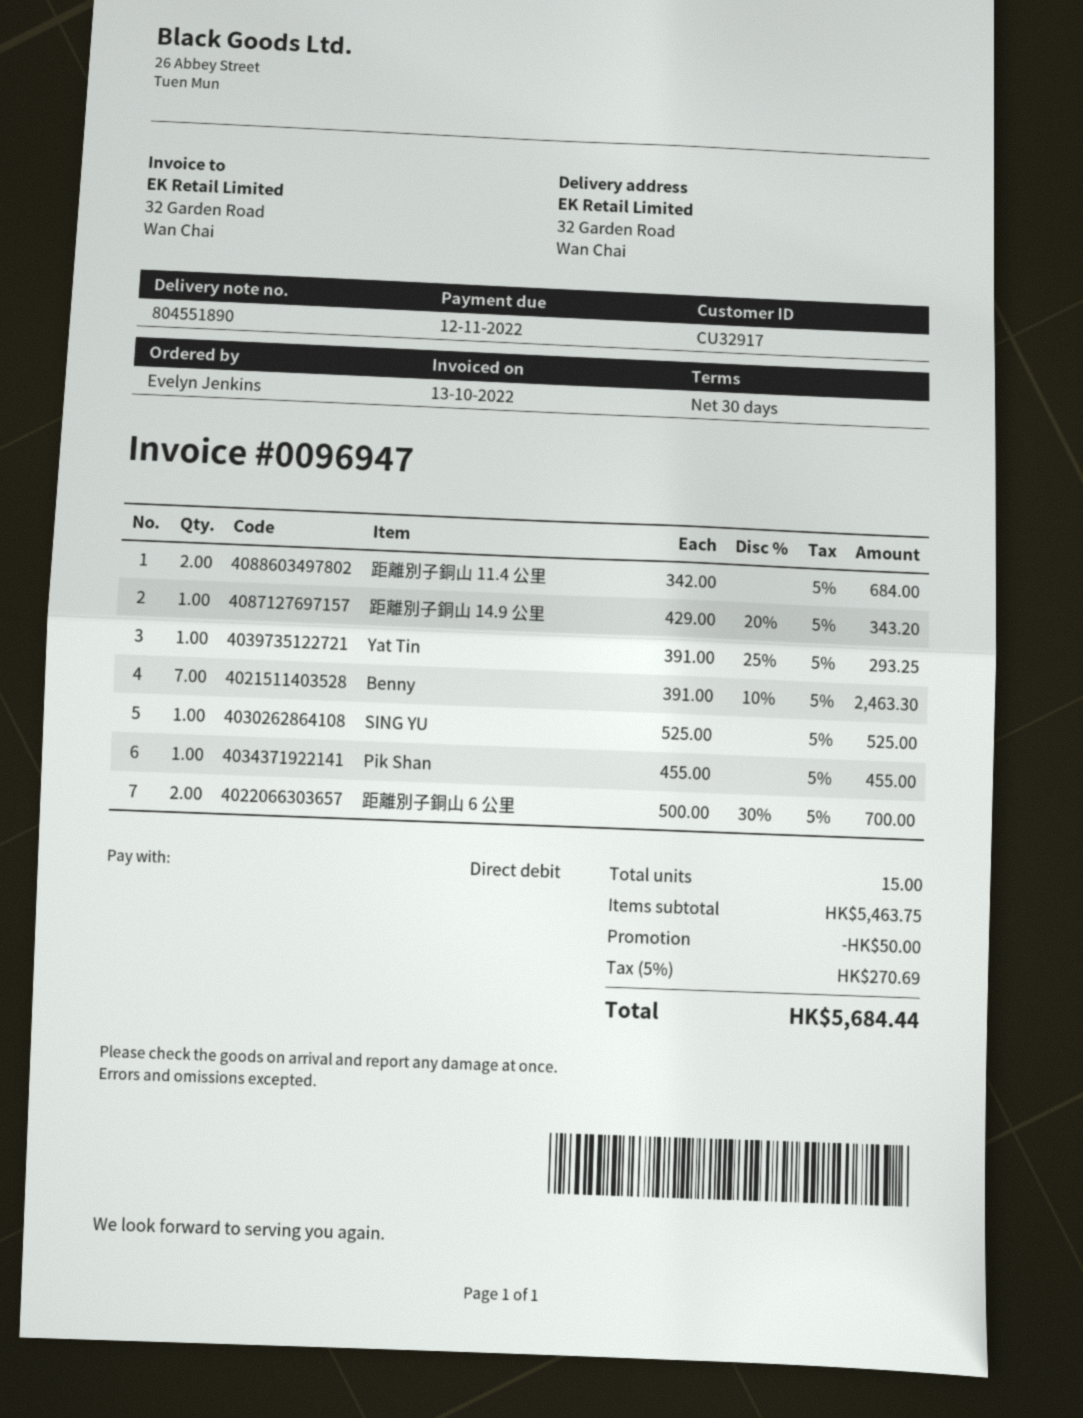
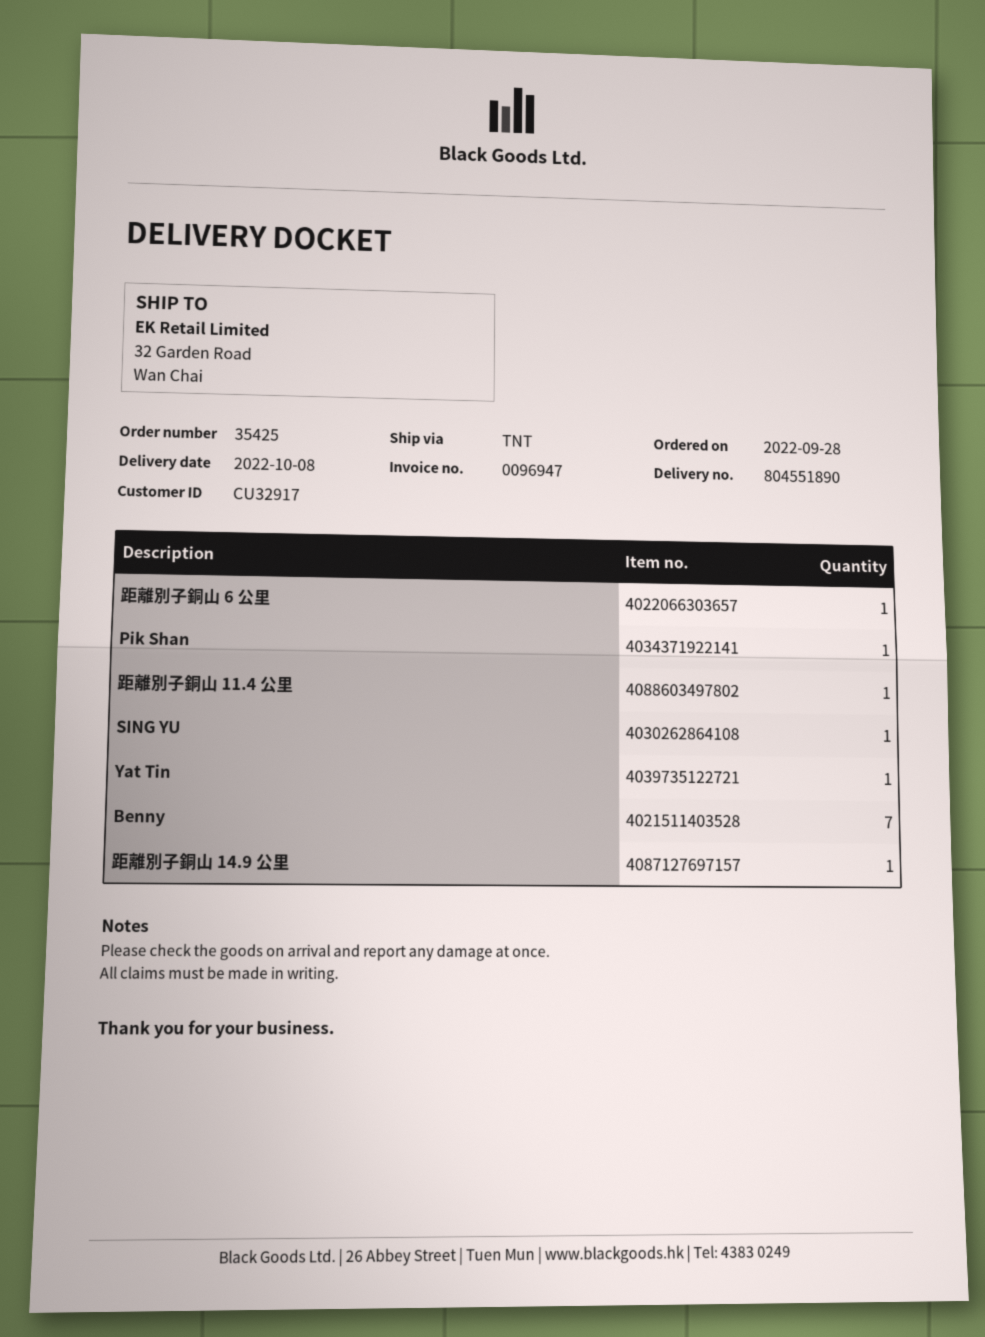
距離別子銅山 11.4 公里: 2 -> 1
距離別子銅山 6 公里: 2 -> 1

